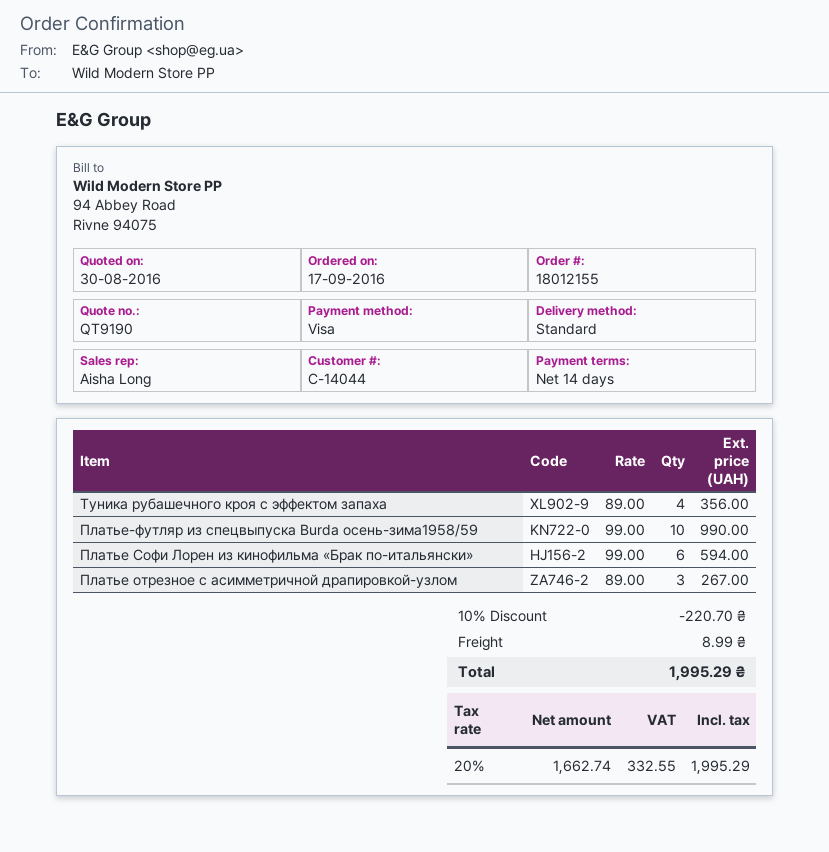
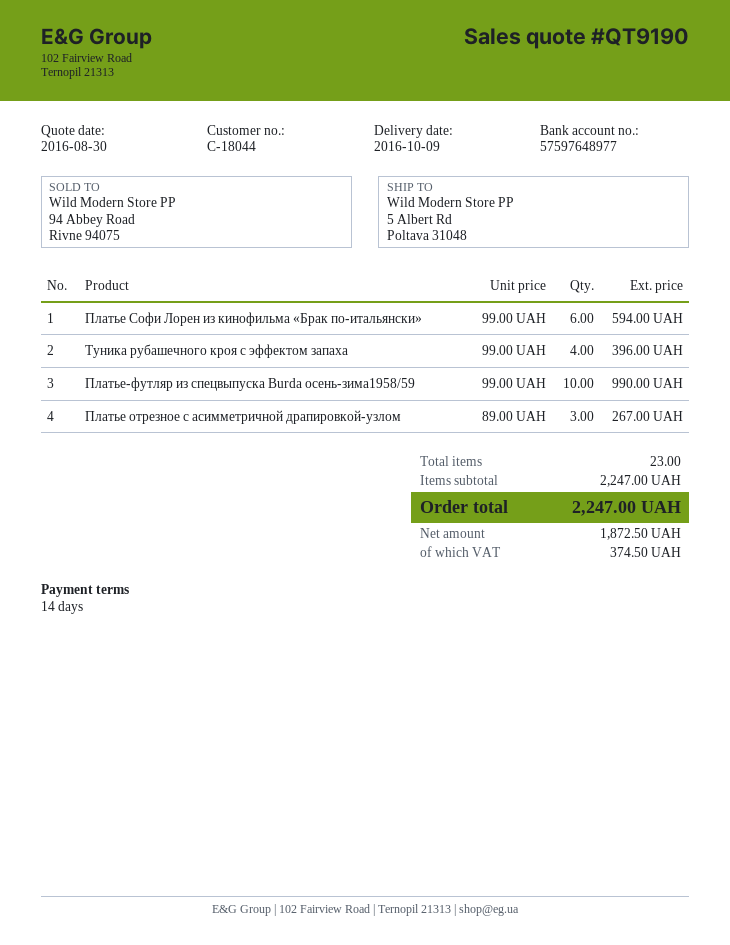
customer number: C-14044 -> C-18044
Туника рубашечного кроя с эффектом запаха: 4 x 89.00 = 356.00 -> 4 x 99.00 = 396.00
discount: 10% = 220.70 -> none
shipping: 8.99 -> none
net: 1662.74 -> 1872.50
tax: 332.55 -> 374.50
total: 1995.29 -> 2247.00

